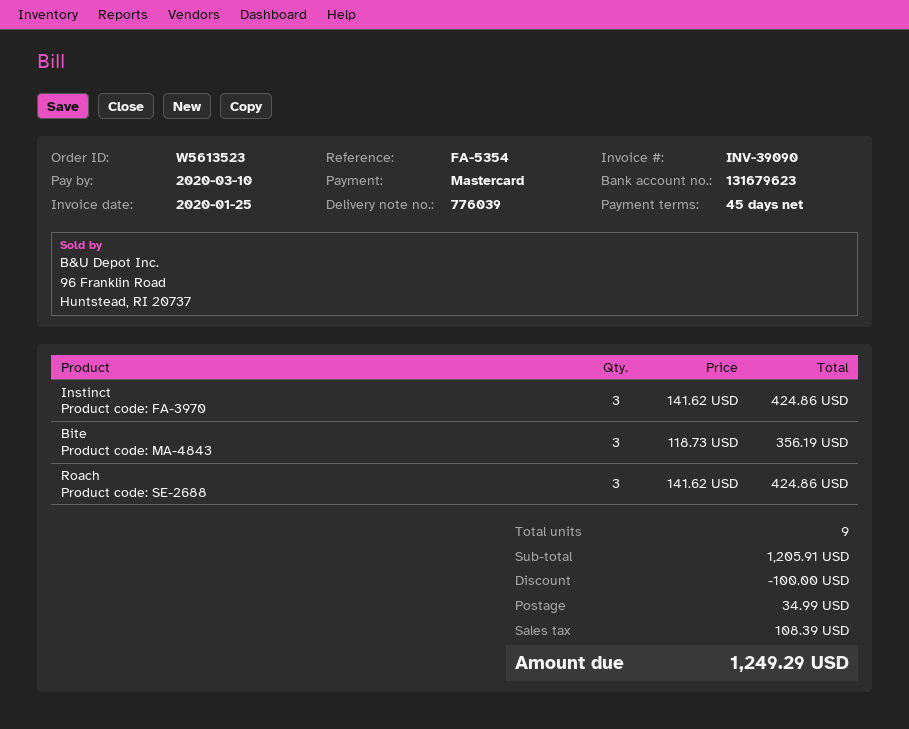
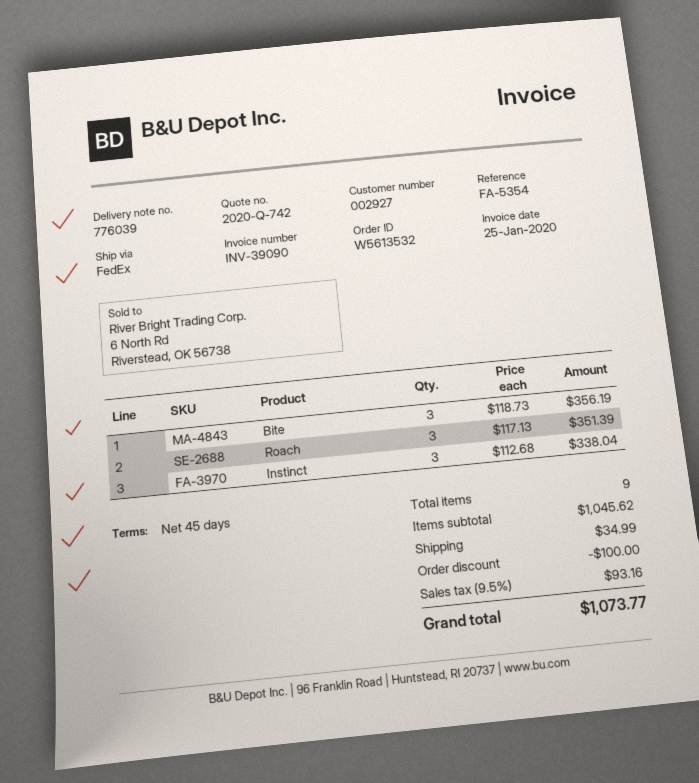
order number: W5613523 -> W5613532
Instinct: 3 x 141.62 = 424.86 -> 3 x 112.68 = 338.04
Roach: 3 x 141.62 = 424.86 -> 3 x 117.13 = 351.39
subtotal: 1205.91 -> 1045.62
tax: 108.39 -> 93.16
total: 1249.29 -> 1073.77

